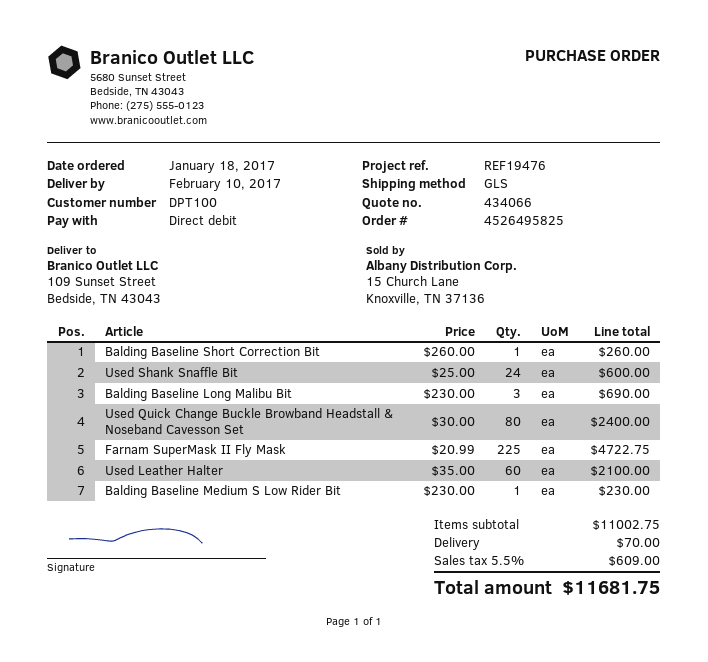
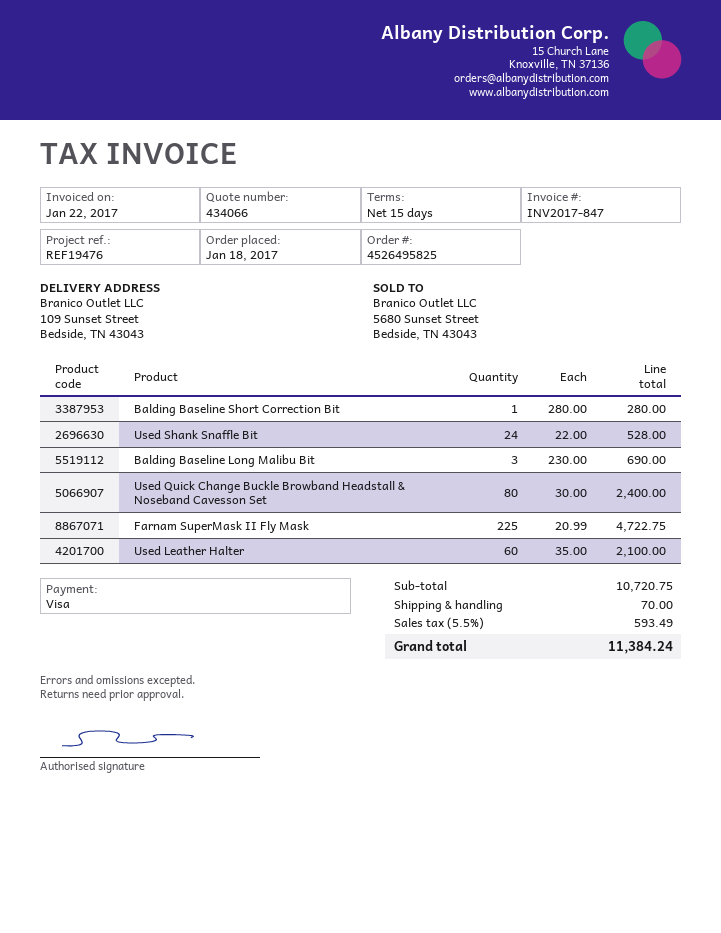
payment method: direct debit -> Visa
Balding Baseline Short Correction Bit: 1 x 260.00 = 260.00 -> 1 x 280.00 = 280.00
Used Shank Snaffle Bit: 24 x 25.00 = 600.00 -> 24 x 22.00 = 528.00
Balding Baseline Medium S Low Rider Bit: 1 x 230.00 = 230.00 -> none
subtotal: 11002.75 -> 10720.75
tax: 5.5% = 609.00 -> 5.5% = 593.49
total: 11681.75 -> 11384.24

